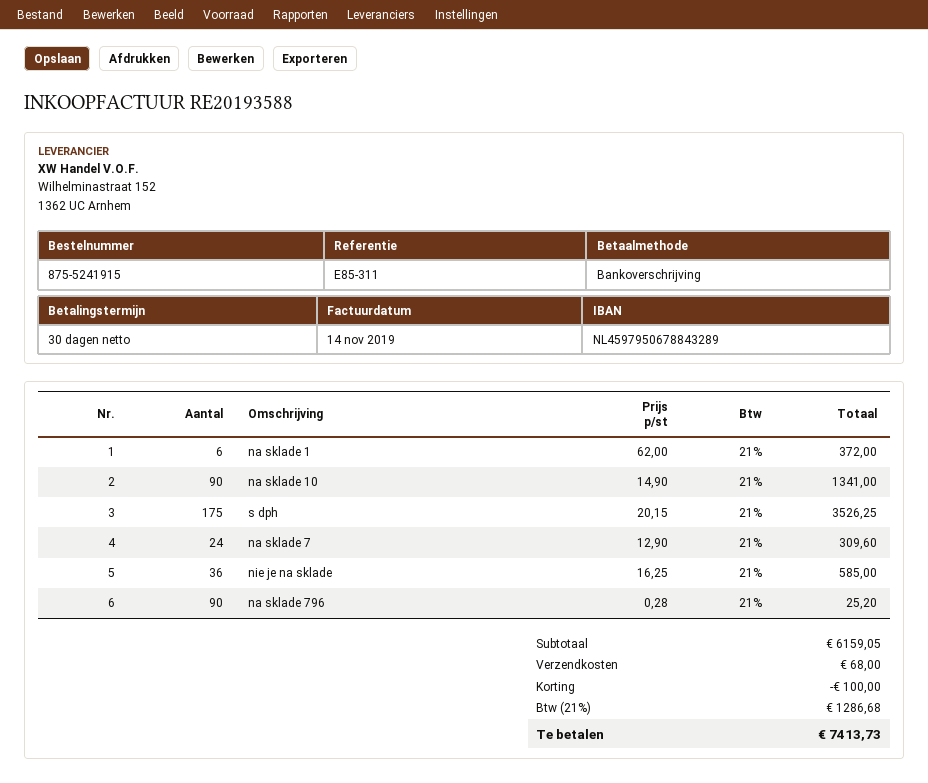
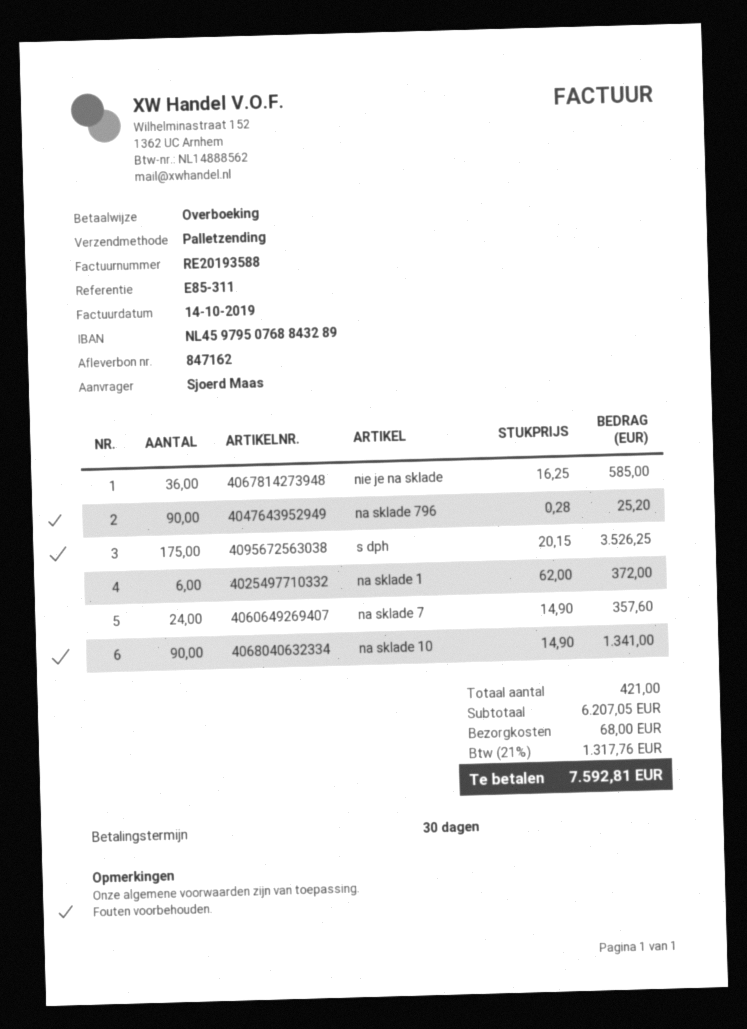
invoice date: 2019-11-14 -> 2019-10-14
bank account: NL4597950678843289 -> NL4597950768843289
na sklade 7: 24 x 12.90 = 309.60 -> 24 x 14.90 = 357.60
subtotal: 6159.05 -> 6207.05
discount: 100.00 -> none
tax: 21% = 1286.68 -> 21% = 1317.76
total: 7413.73 -> 7592.81

